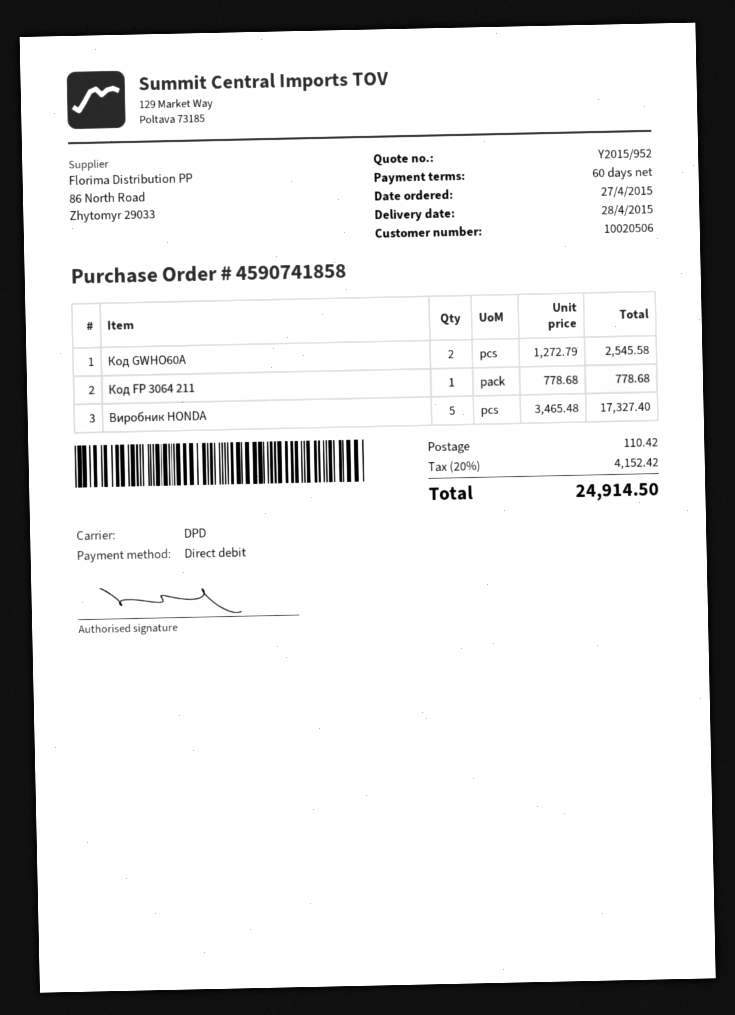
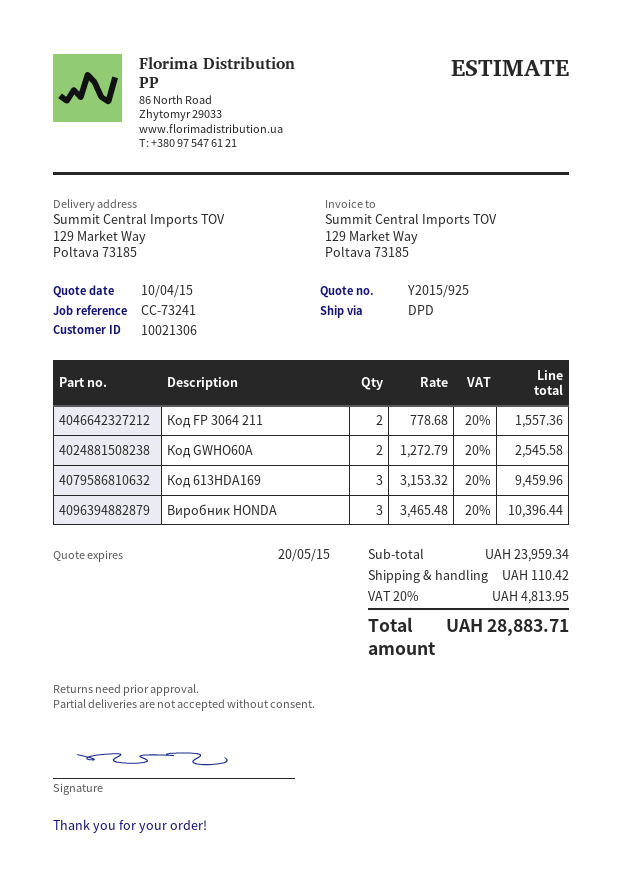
quote number: Y2015/952 -> Y2015/925
customer number: 10020506 -> 10021306
Код FP 3064 211: 1 x 778.68 = 778.68 -> 2 x 778.68 = 1557.36
Виробник HONDA: 5 x 3465.48 = 17327.40 -> 3 x 3465.48 = 10396.44
Код 613HDA169: none -> 3 x 3153.32 = 9459.96
tax: 20% = 4152.42 -> 20% = 4813.95
total: 24914.50 -> 28883.71

